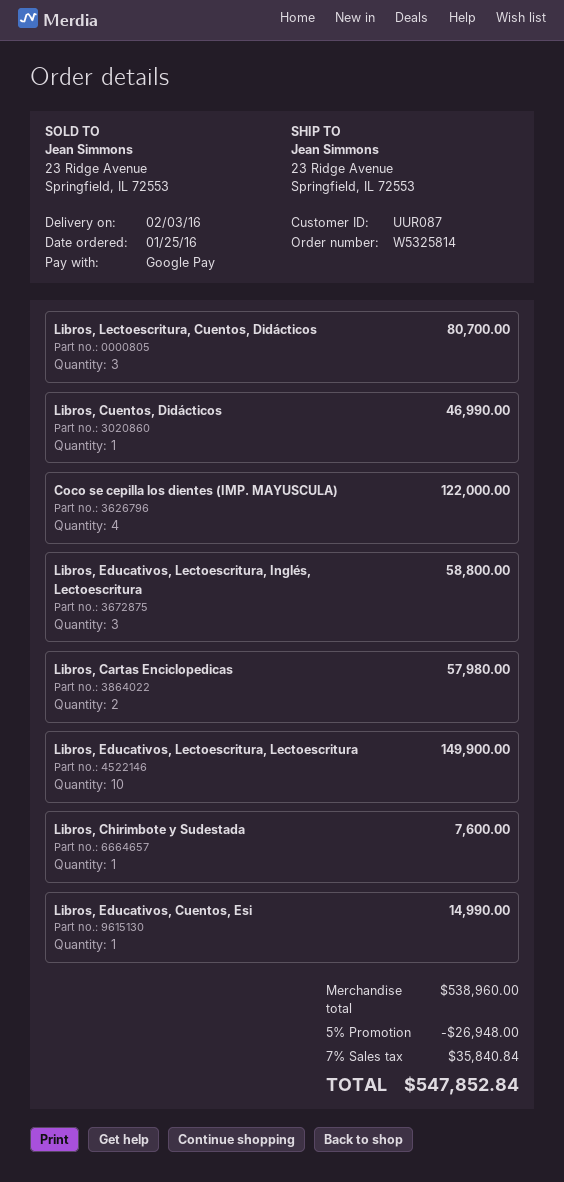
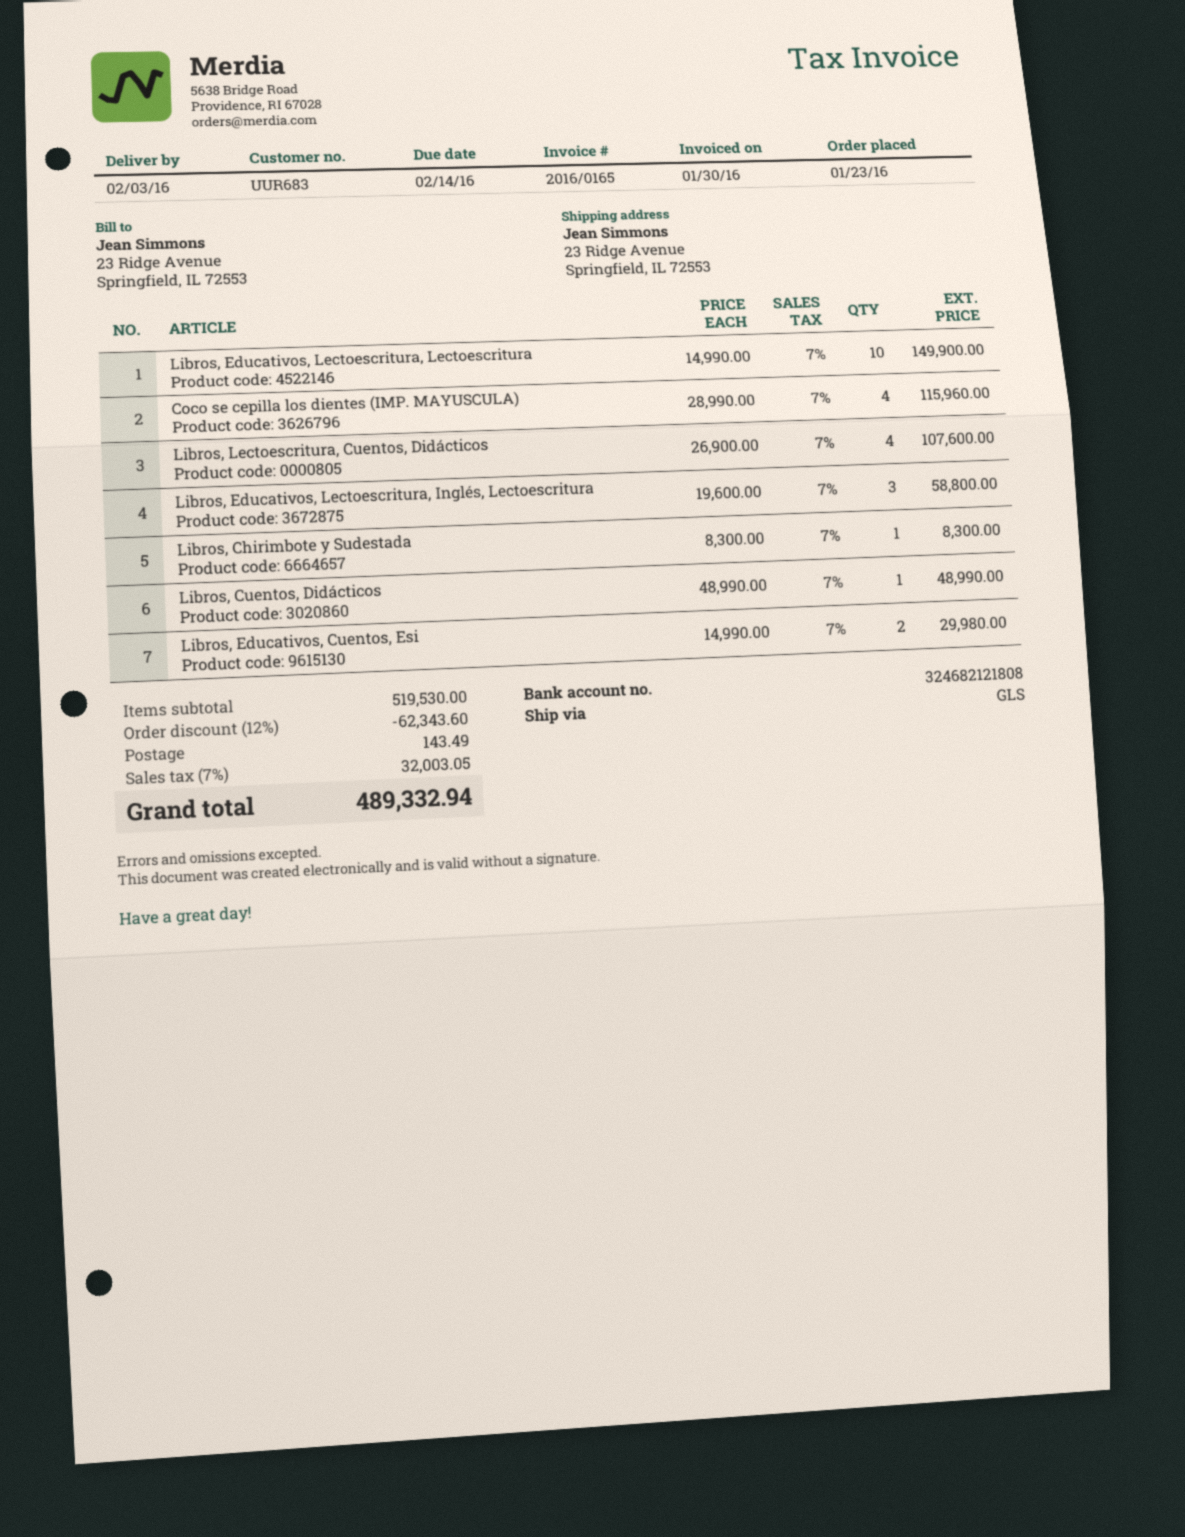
order date: 2016-01-25 -> 2016-01-23
customer number: UUR087 -> UUR683
Libros, Lectoescritura, Cuentos, Didácticos: 3 for 80700.00 -> 4 for 107600.00
Libros, Cuentos, Didácticos: 1 for 46990.00 -> 1 for 48990.00
Coco se cepilla los dientes (IMP. MAYUSCULA): 4 for 122000.00 -> 4 for 115960.00
Libros, Cartas Enciclopedicas: 2 for 57980.00 -> none
Libros, Chirimbote y Sudestada: 1 for 7600.00 -> 1 for 8300.00
Libros, Educativos, Cuentos, Esi: 1 for 14990.00 -> 2 for 29980.00
subtotal: 538960.00 -> 519530.00
discount: 5% = 26948.00 -> 12% = 62343.60
shipping: none -> 143.49
tax: 7% = 35840.84 -> 7% = 32003.05
total: 547852.84 -> 489332.94

